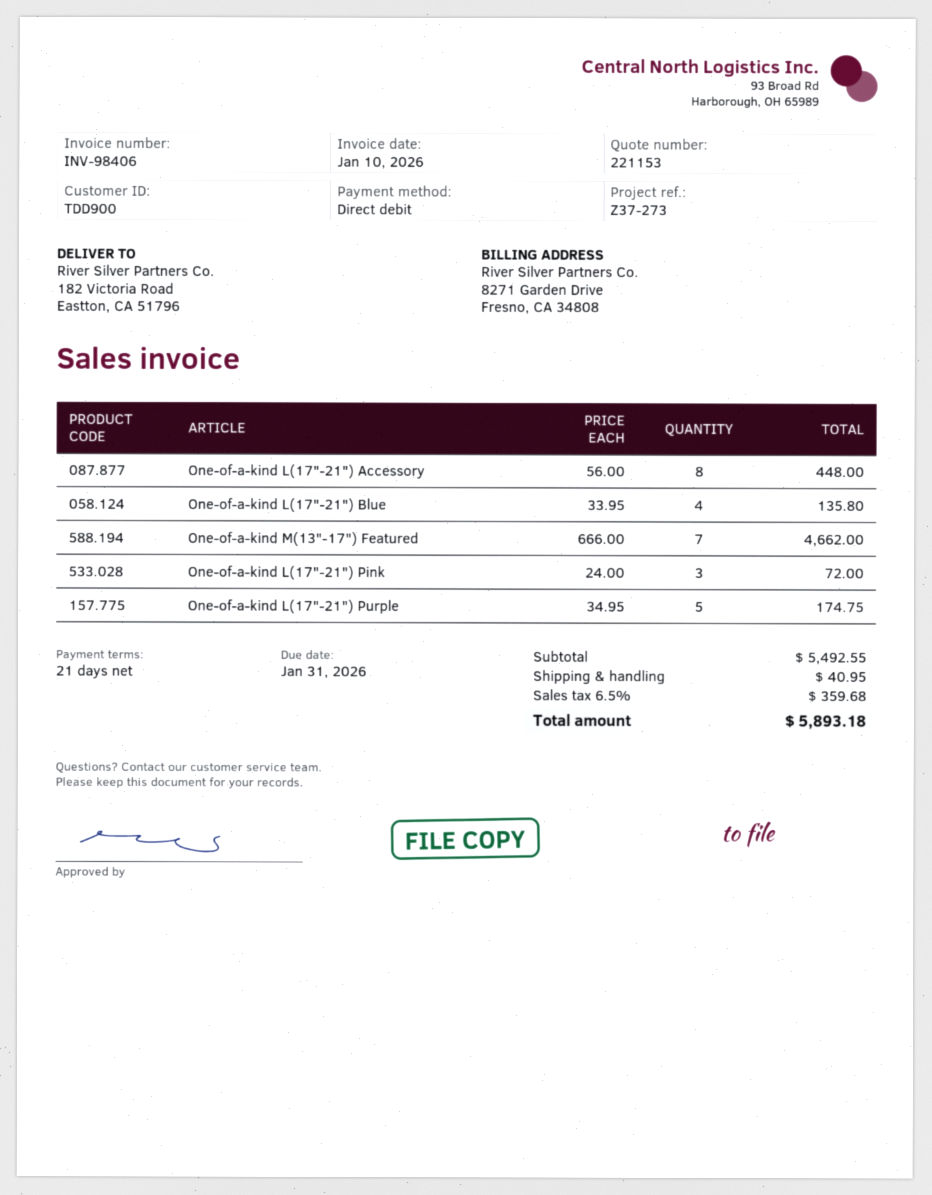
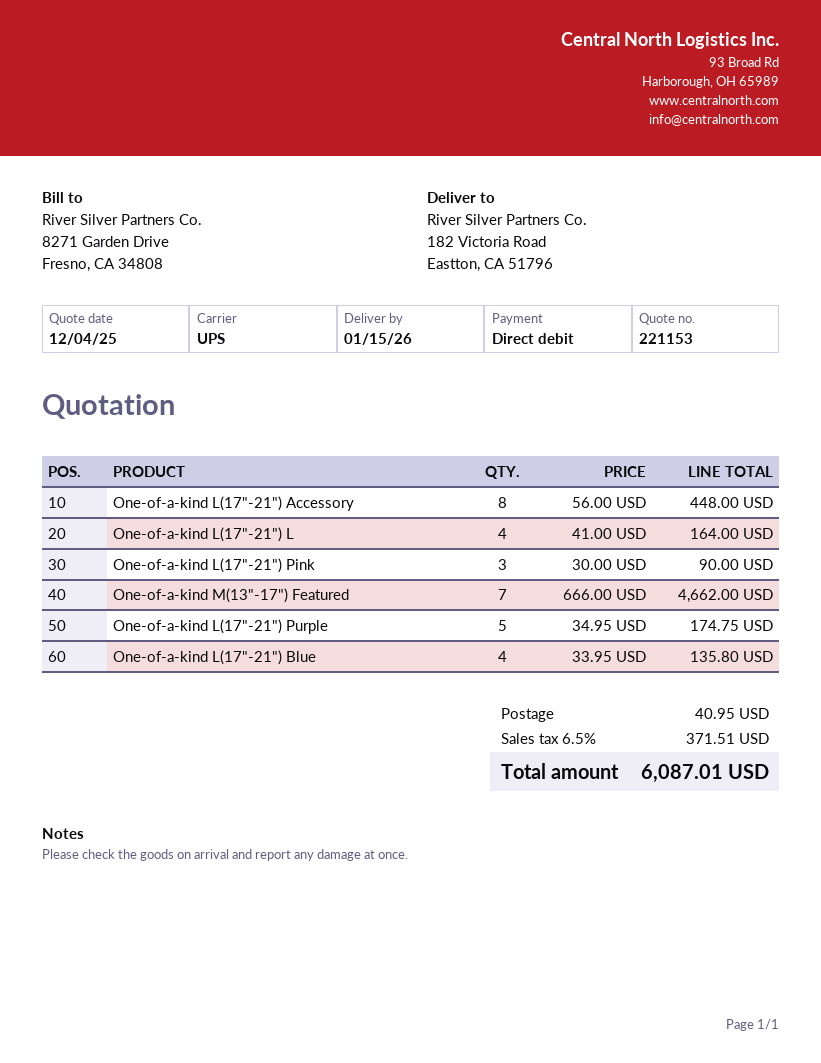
One-of-a-kind L(17"-21") Pink: 3 x 24.00 = 72.00 -> 3 x 30.00 = 90.00
One-of-a-kind L(17"-21") L: none -> 4 x 41.00 = 164.00
tax: 6.5% = 359.68 -> 6.5% = 371.51
total: 5893.18 -> 6087.01

